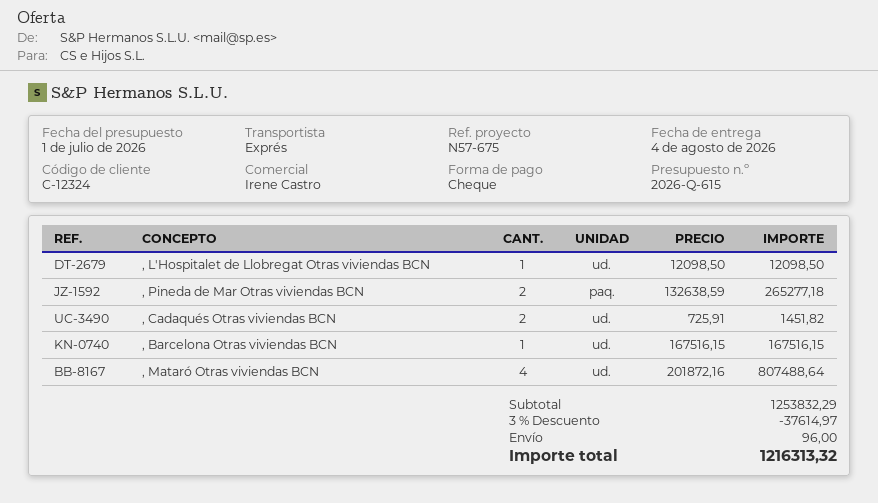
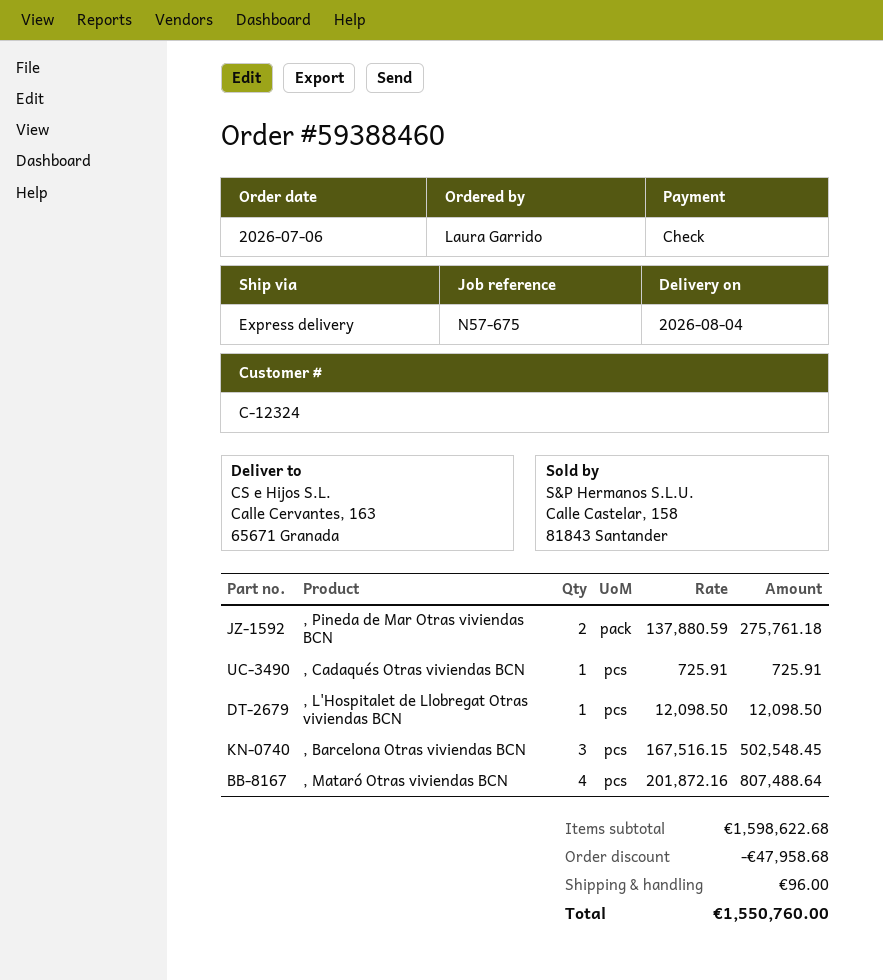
, Pineda de Mar Otras viviendas BCN: 2 x 132638.59 = 265277.18 -> 2 x 137880.59 = 275761.18
, Cadaqués Otras viviendas BCN: 2 x 725.91 = 1451.82 -> 1 x 725.91 = 725.91
, Barcelona Otras viviendas BCN: 1 x 167516.15 = 167516.15 -> 3 x 167516.15 = 502548.45
subtotal: 1253832.29 -> 1598622.68
discount: 37614.97 -> 47958.68
total: 1216313.32 -> 1550760.00

